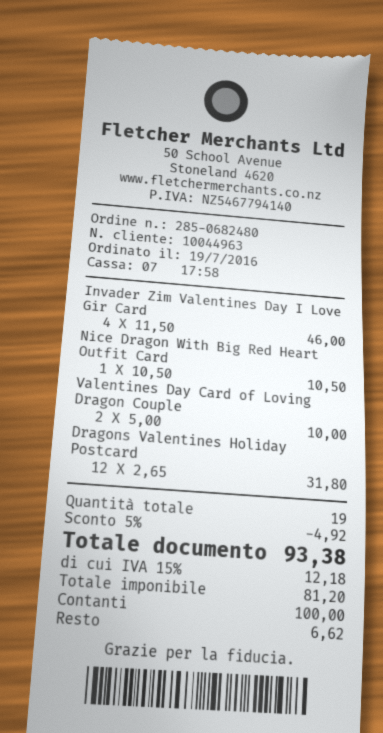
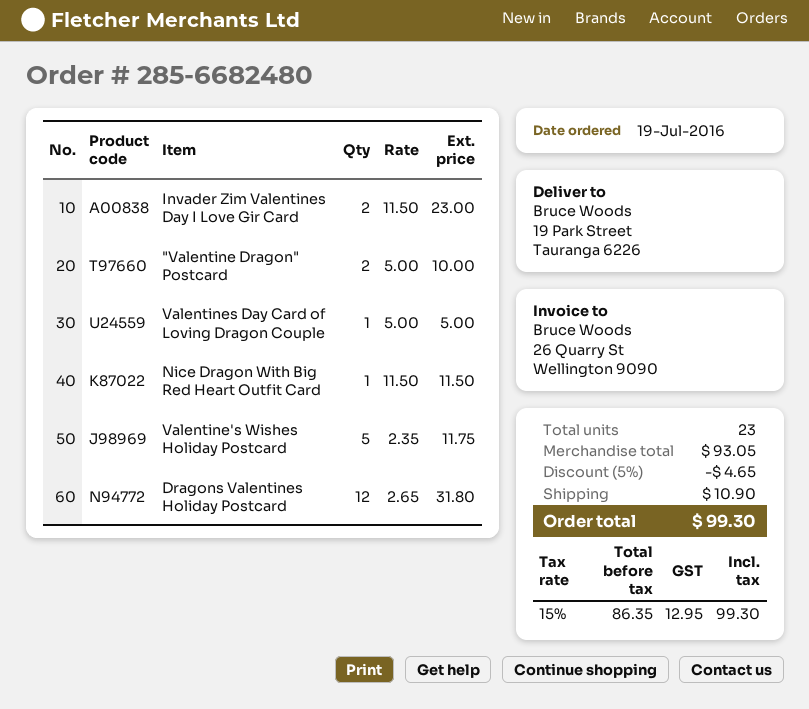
order number: 285-0682480 -> 285-6682480
Invader Zim Valentines Day I Love Gir Card: 4 x 11.50 = 46.00 -> 2 x 11.50 = 23.00
Nice Dragon With Big Red Heart Outfit Card: 1 x 10.50 = 10.50 -> 1 x 11.50 = 11.50
Valentines Day Card of Loving Dragon Couple: 2 x 5.00 = 10.00 -> 1 x 5.00 = 5.00
"Valentine Dragon" Postcard: none -> 2 x 5.00 = 10.00
Valentine's Wishes Holiday Postcard: none -> 5 x 2.35 = 11.75
total quantity: 19 -> 23
discount: 5% = 4.92 -> 5% = 4.65
shipping: none -> 10.90
net: 81.20 -> 86.35
tax: 15% = 12.18 -> 15% = 12.95
total: 93.38 -> 99.30

